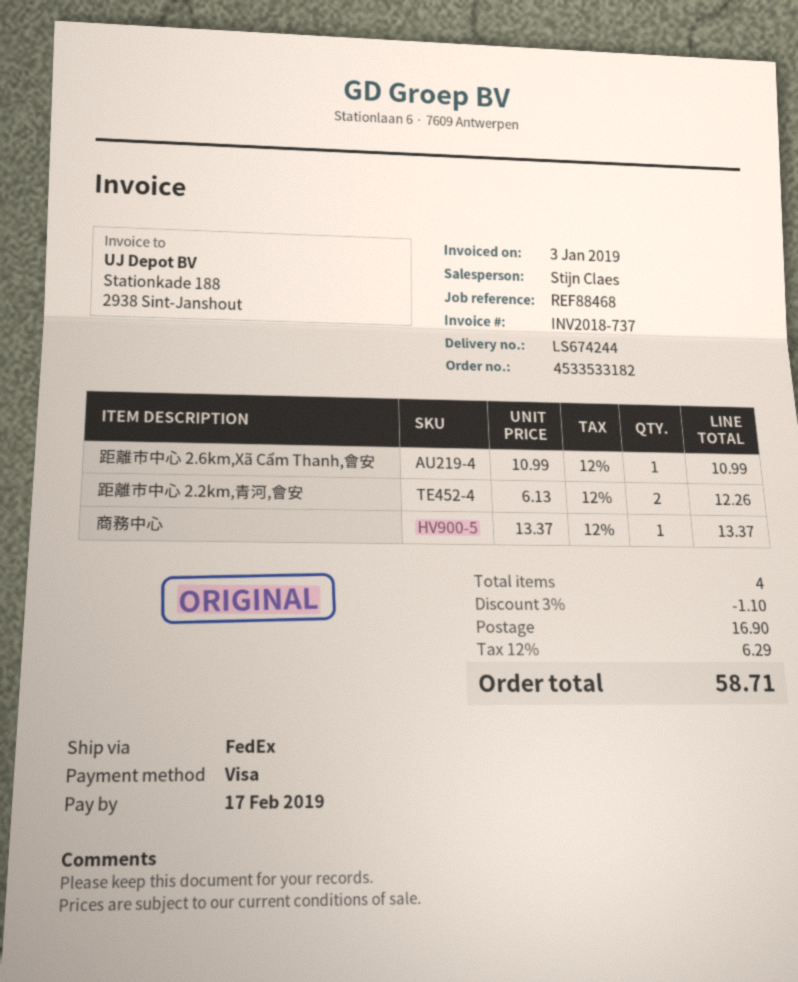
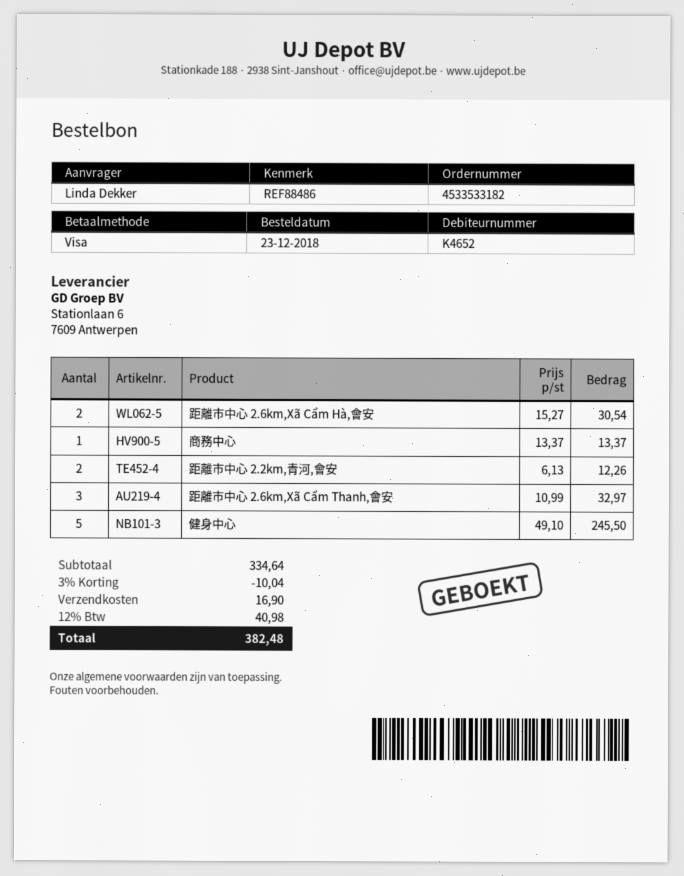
reference: REF88468 -> REF88486
距離市中心 2.6km,Xã Cẩm Thanh,會安: 1 x 10.99 = 10.99 -> 3 x 10.99 = 32.97
距離市中心 2.6km,Xã Cẩm Hà,會安: none -> 2 x 15.27 = 30.54
健身中心: none -> 5 x 49.10 = 245.50
discount: 3% = 1.10 -> 3% = 10.04
tax: 12% = 6.29 -> 12% = 40.98
total: 58.71 -> 382.48

